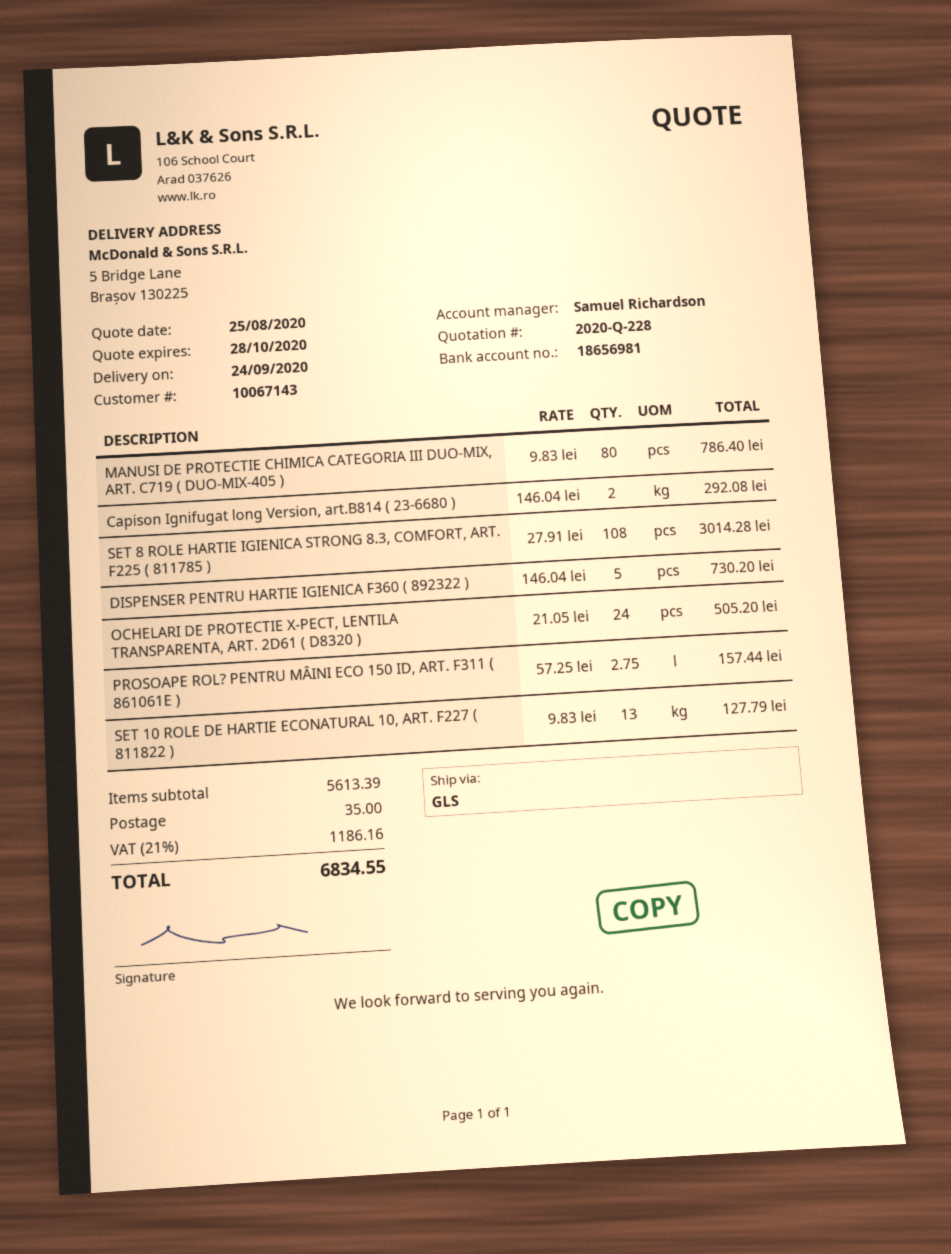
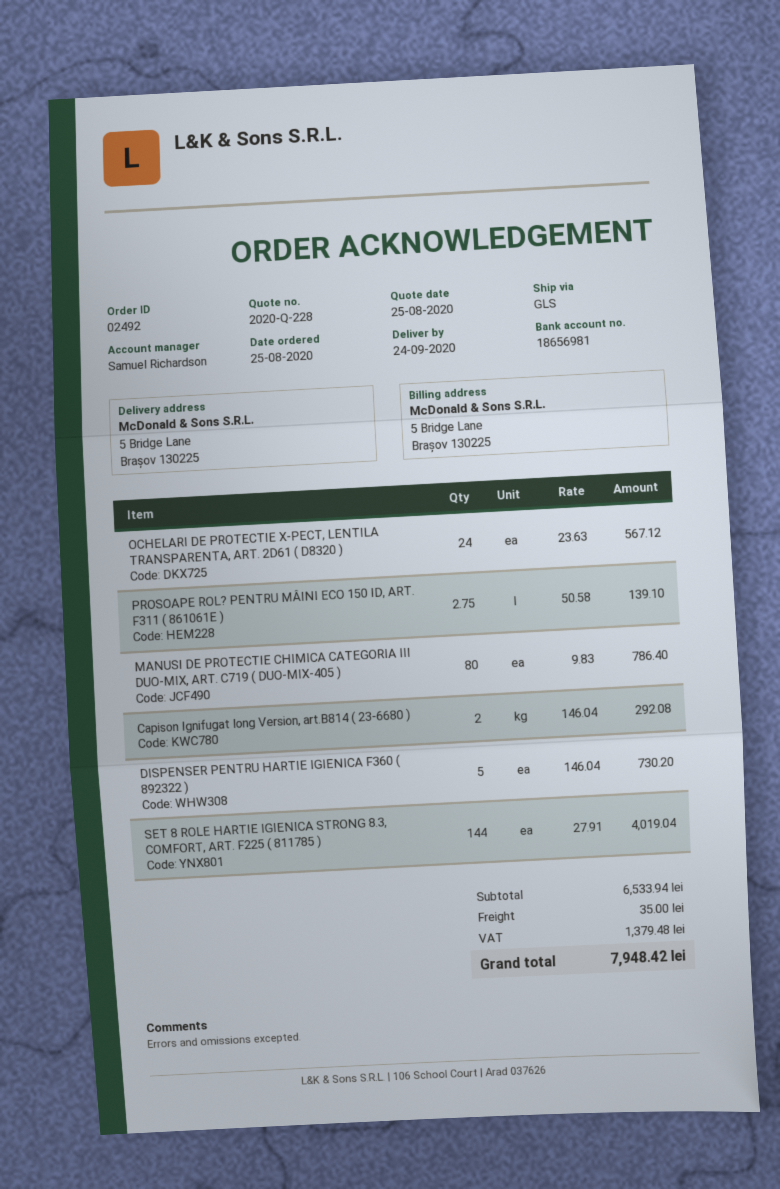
SET 8 ROLE HARTIE IGIENICA STRONG 8.3, COMFORT, ART. F225 ( 811785 ): 108 x 27.91 = 3014.28 -> 144 x 27.91 = 4019.04
OCHELARI DE PROTECTIE X-PECT, LENTILA TRANSPARENTA, ART. 2D61 ( D8320 ): 24 x 21.05 = 505.20 -> 24 x 23.63 = 567.12
PROSOAPE ROL? PENTRU MÂINI ECO 150 ID, ART. F311 ( 861061E ): 2.75 x 57.25 = 157.44 -> 2.75 x 50.58 = 139.10
SET 10 ROLE DE HARTIE ECONATURAL 10, ART. F227 ( 811822 ): 13 x 9.83 = 127.79 -> none
subtotal: 5613.39 -> 6533.94
tax: 1186.16 -> 1379.48
total: 6834.55 -> 7948.42

